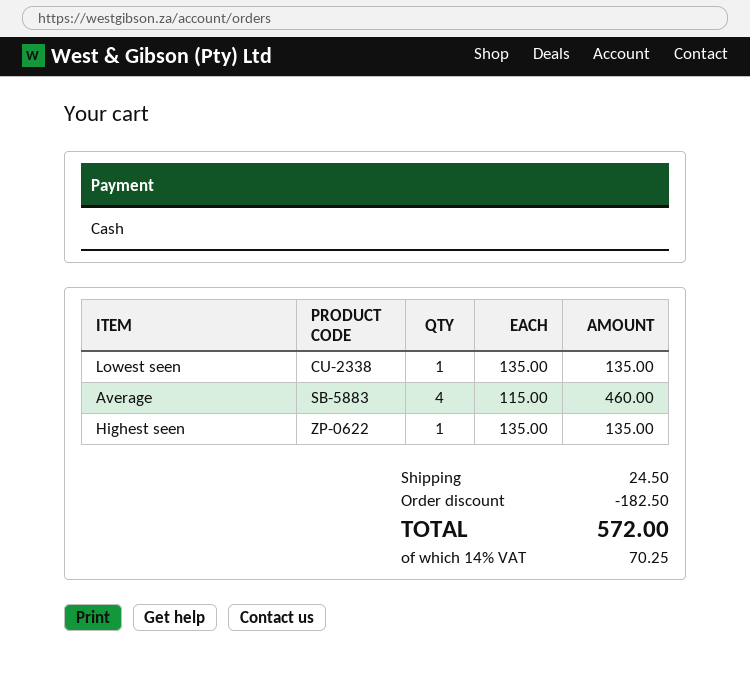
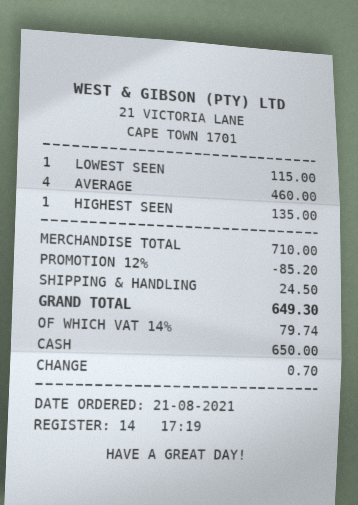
Lowest seen: 1 for 135.00 -> 1 for 115.00
discount: 182.50 -> 85.20
tax: 14% = 70.25 -> 14% = 79.74
total: 572.00 -> 649.30

